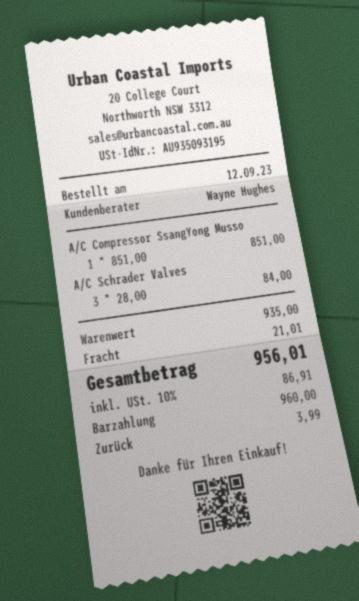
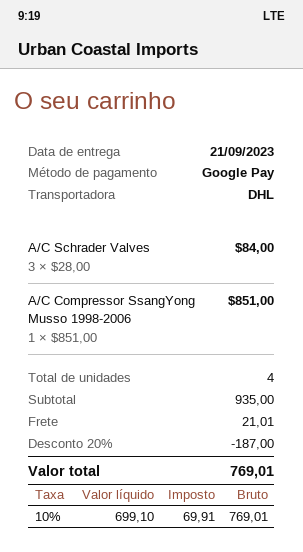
payment method: cash -> Google Pay
discount: none -> 20% = 187.00
tax: 10% = 86.91 -> 10% = 69.91
total: 956.01 -> 769.01

